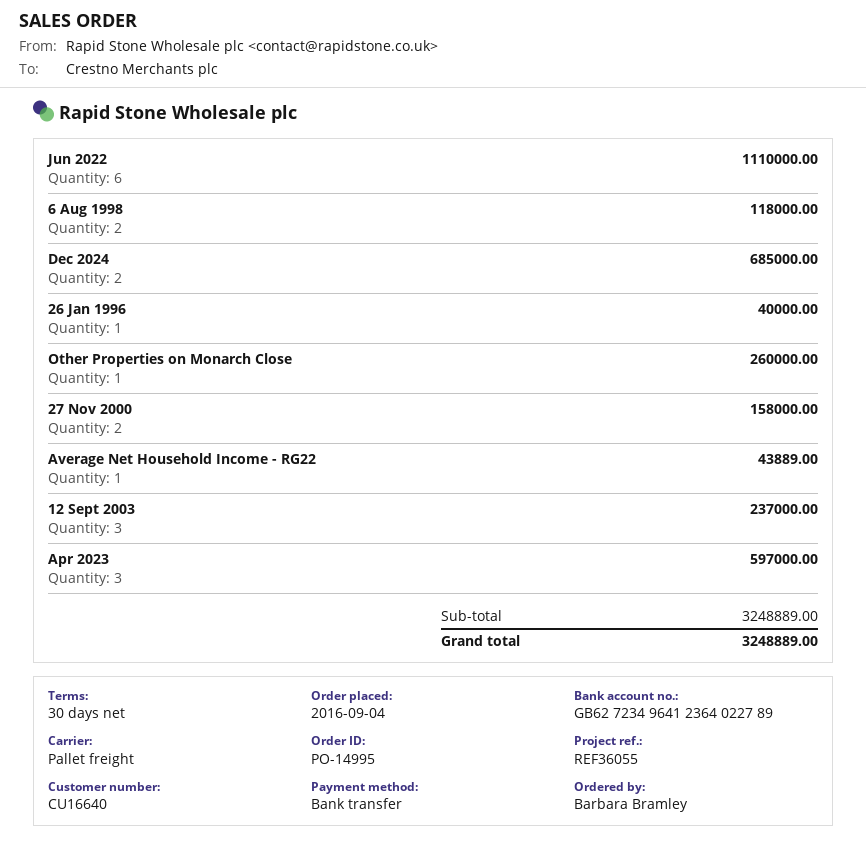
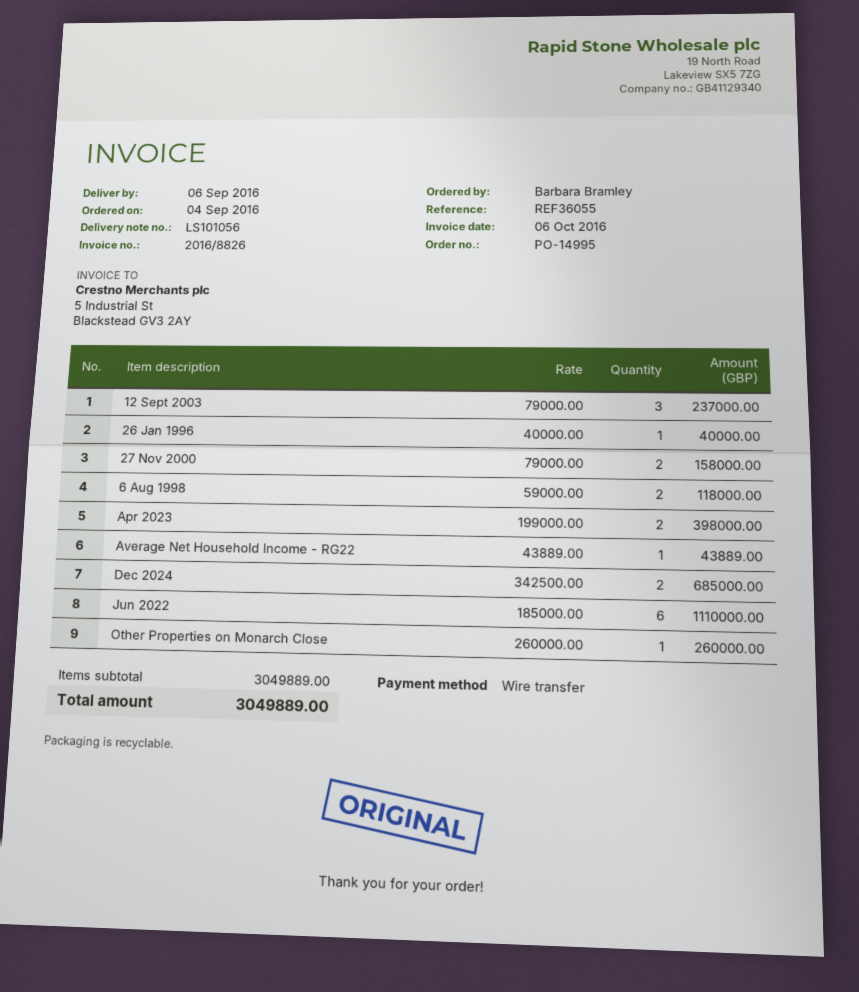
Apr 2023: 3 for 597000.00 -> 2 for 398000.00
subtotal: 3248889.00 -> 3049889.00
total: 3248889.00 -> 3049889.00

